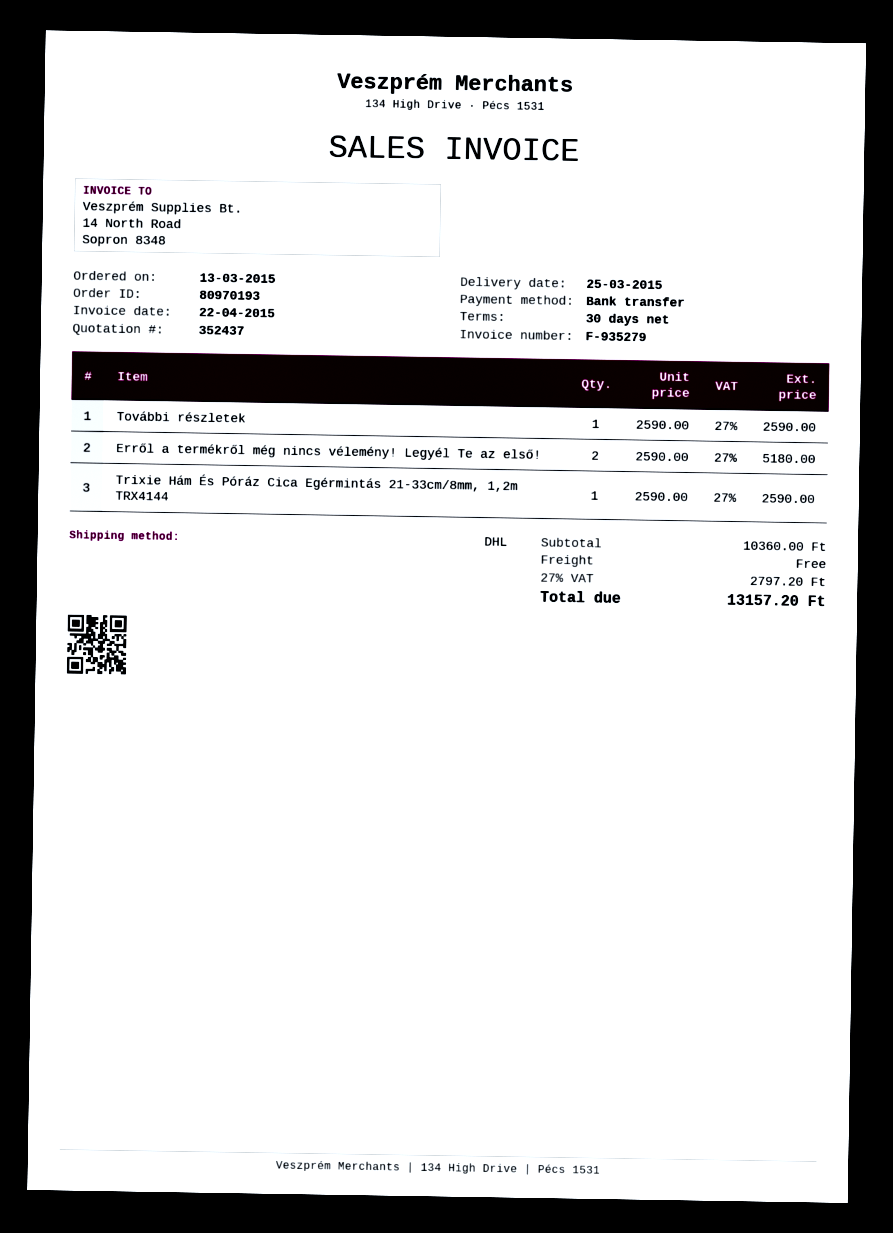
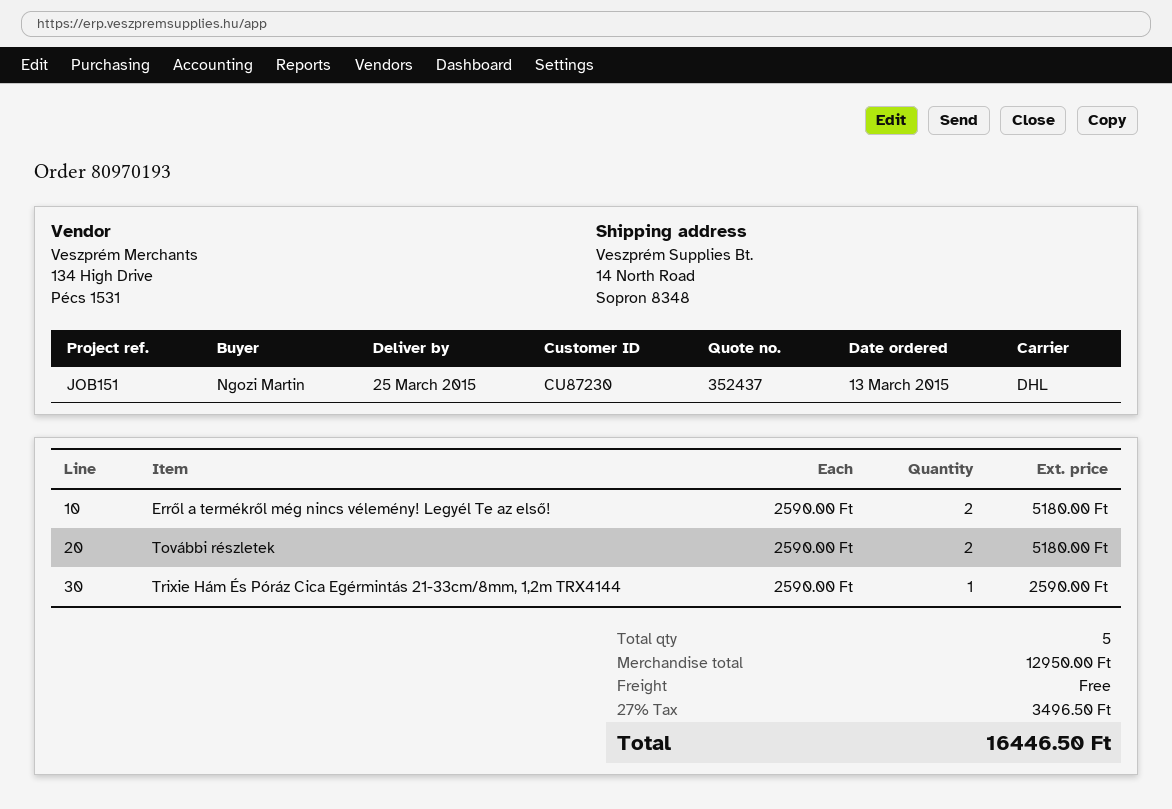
További részletek: 1 x 2590.00 = 2590.00 -> 2 x 2590.00 = 5180.00
subtotal: 10360.00 -> 12950.00
tax: 27% = 2797.20 -> 27% = 3496.50
total: 13157.20 -> 16446.50

